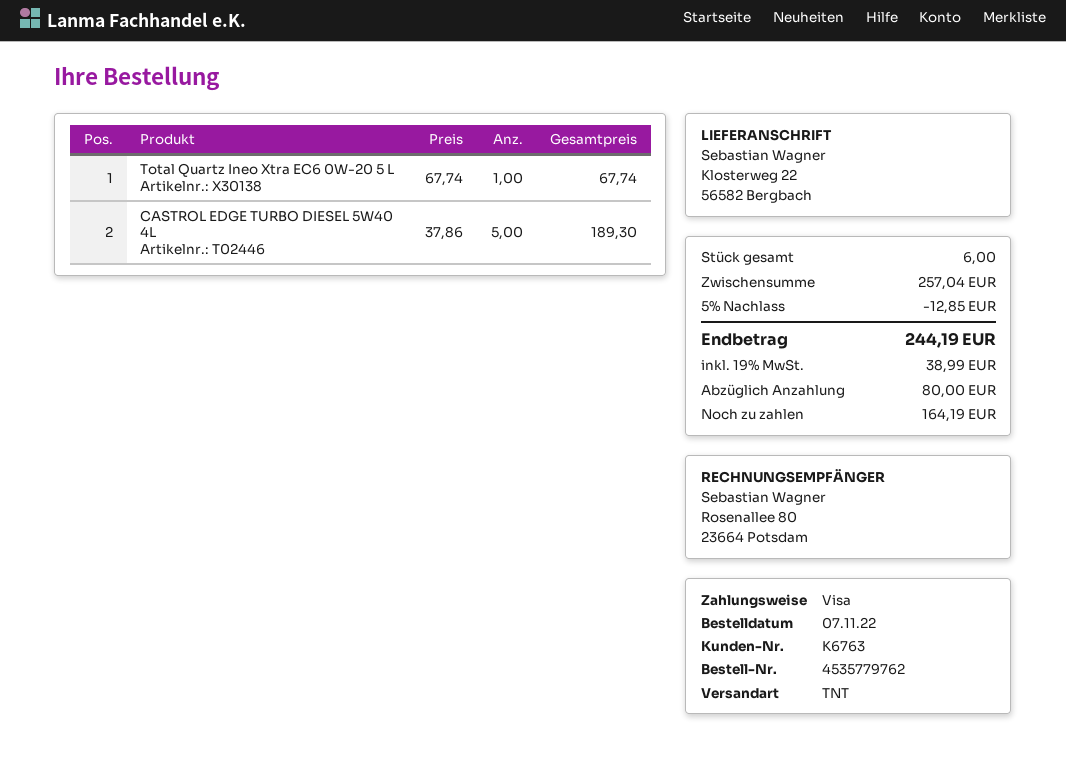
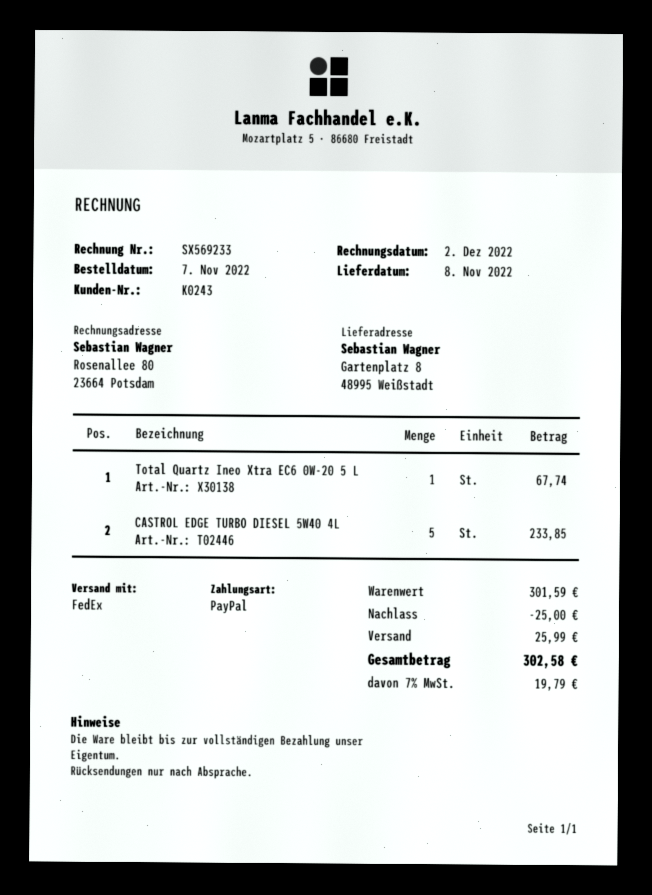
customer number: K6763 -> K0243
payment method: Visa -> PayPal
shipping method: TNT -> FedEx
ship to: Klosterweg 22, 56582 Bergbach -> Gartenplatz 8, 48995 Weißstadt
CASTROL EDGE TURBO DIESEL 5W40 4L: 5 for 189.30 -> 5 for 233.85
subtotal: 257.04 -> 301.59
discount: 12.85 -> 25.00
shipping: none -> 25.99
tax: 19% = 38.99 -> 7% = 19.79
total: 244.19 -> 302.58

